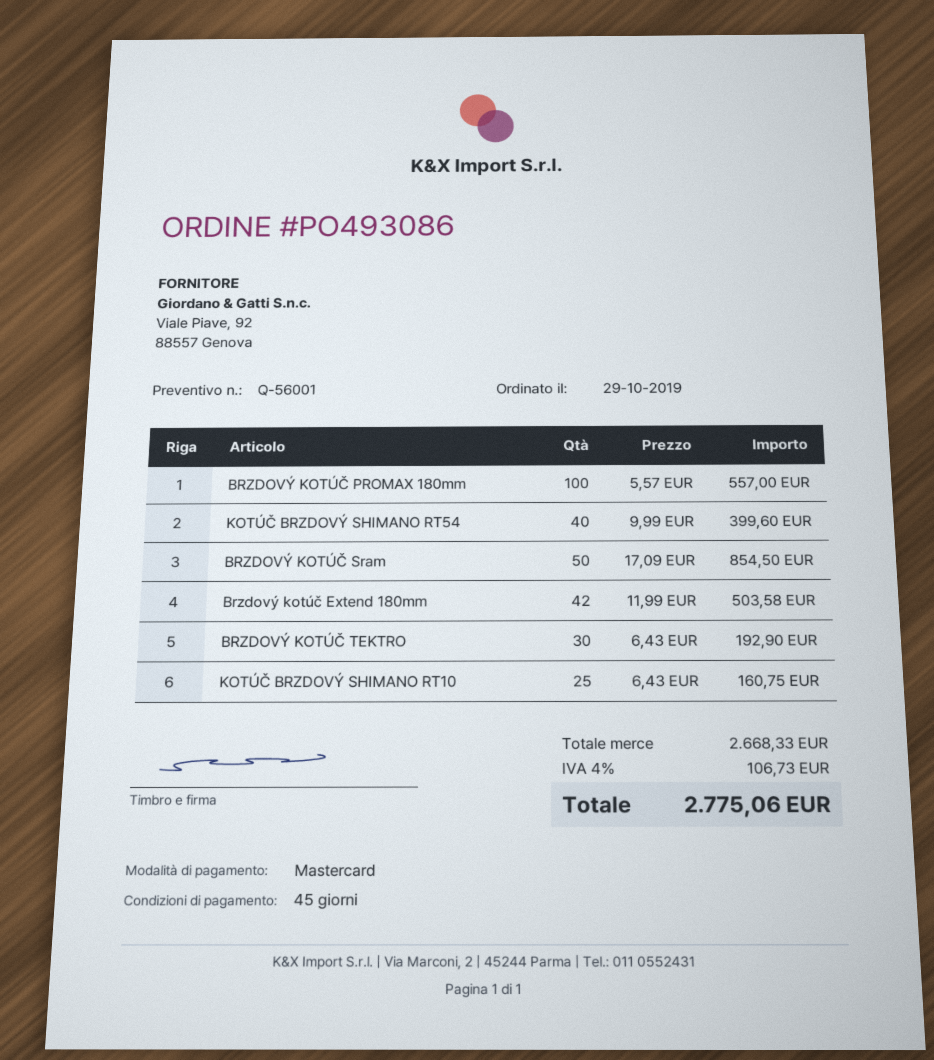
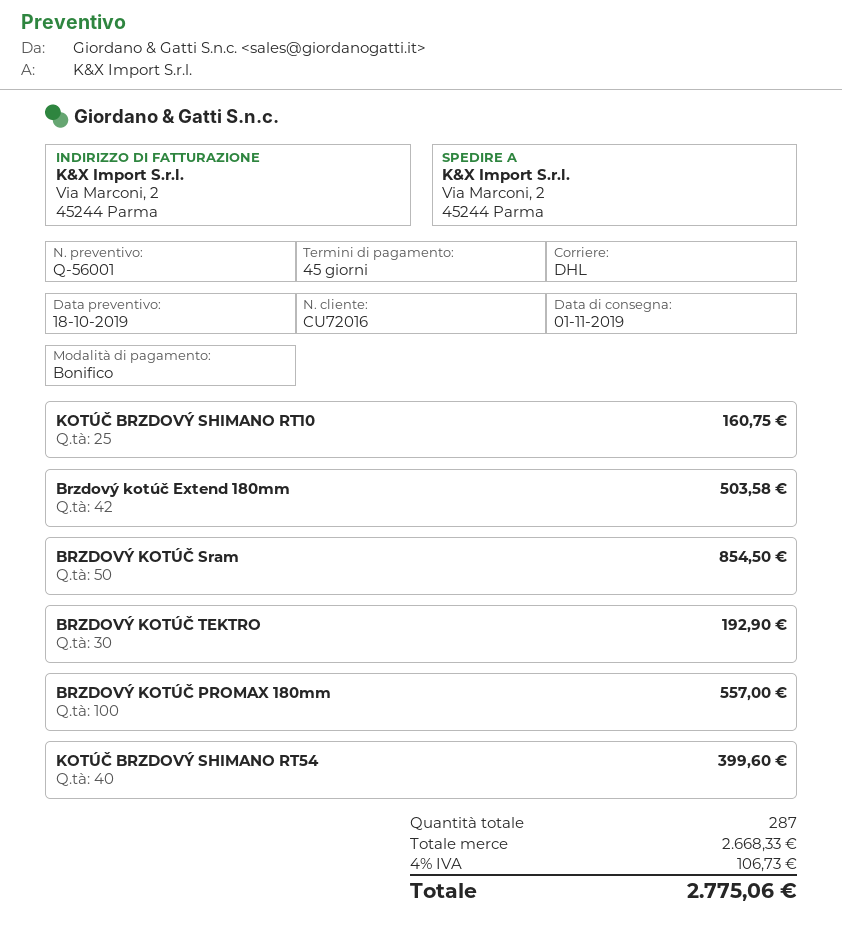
payment method: Mastercard -> bank transfer

